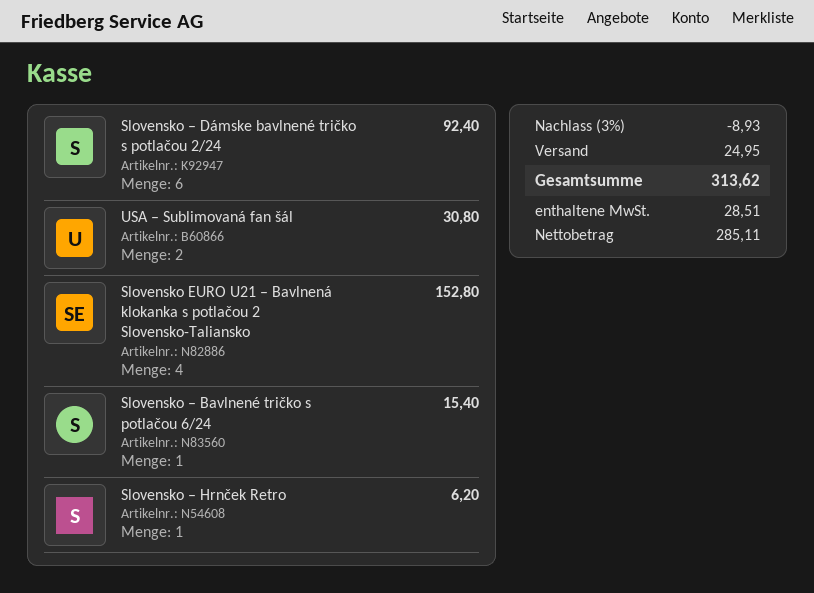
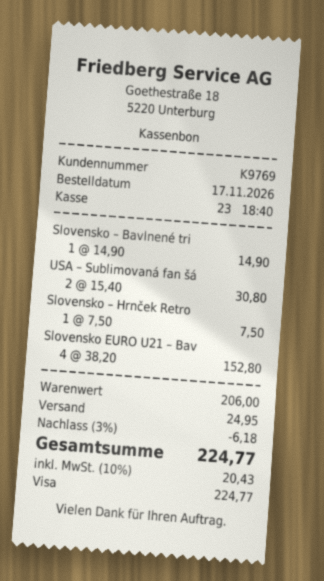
Slovensko – Dámske bavlnené tričko s potlačou 2/24: 6 for 92.40 -> none
Slovensko – Bavlnené tričko s potlačou 6/24: 1 for 15.40 -> 1 for 14.90
Slovensko – Hrnček Retro: 1 for 6.20 -> 1 for 7.50
discount: 3% = 8.93 -> 3% = 6.18
tax: 28.51 -> 20.43
total: 313.62 -> 224.77

